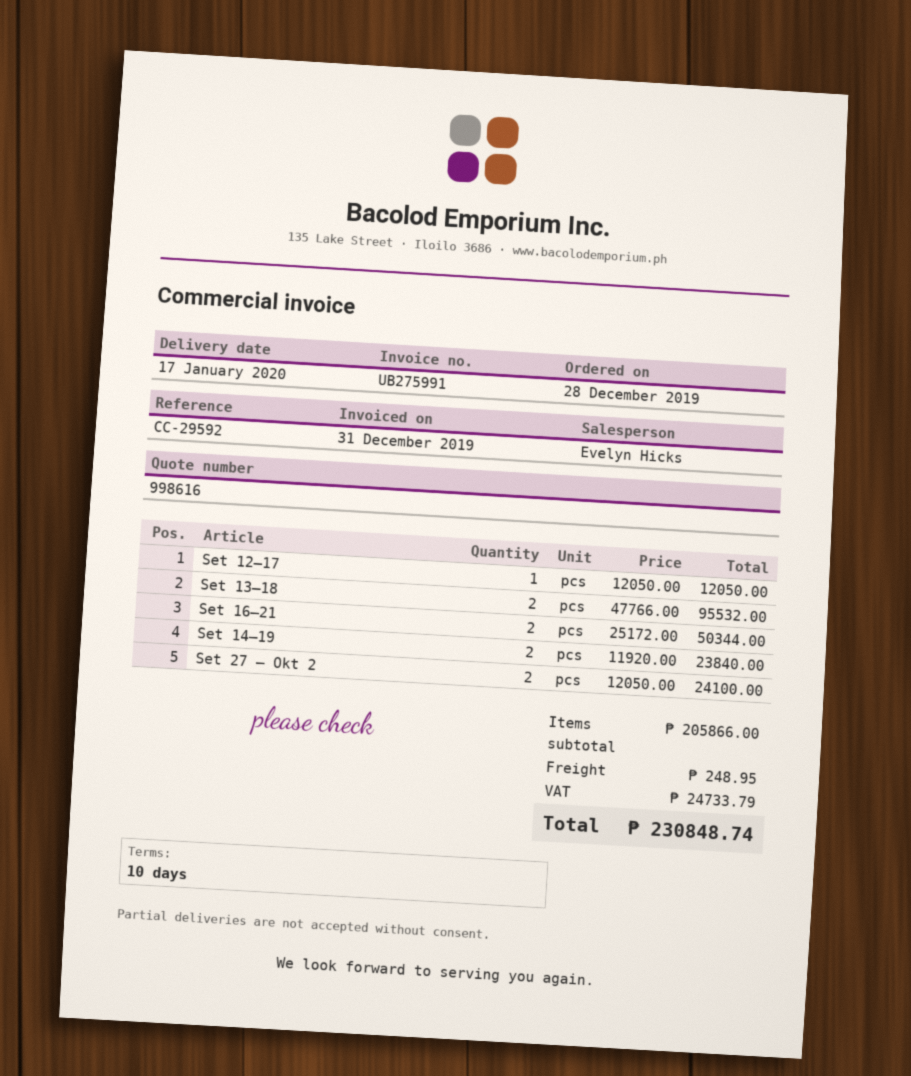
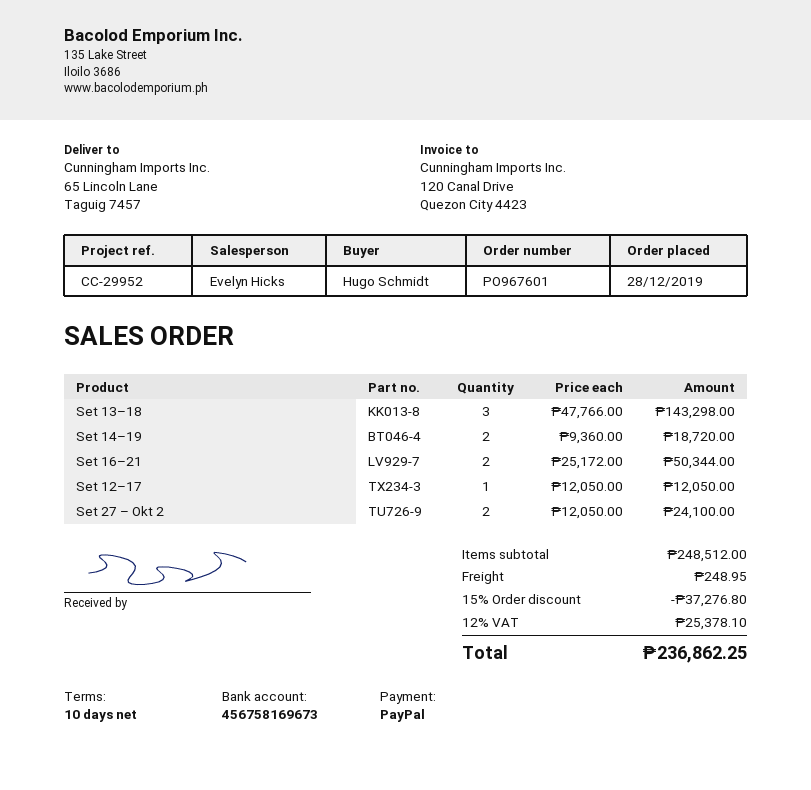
reference: CC-29592 -> CC-29952
Set 13–18: 2 x 47766.00 = 95532.00 -> 3 x 47766.00 = 143298.00
Set 14–19: 2 x 11920.00 = 23840.00 -> 2 x 9360.00 = 18720.00
subtotal: 205866.00 -> 248512.00
discount: none -> 15% = 37276.80
tax: 24733.79 -> 25378.10
total: 230848.74 -> 236862.25

